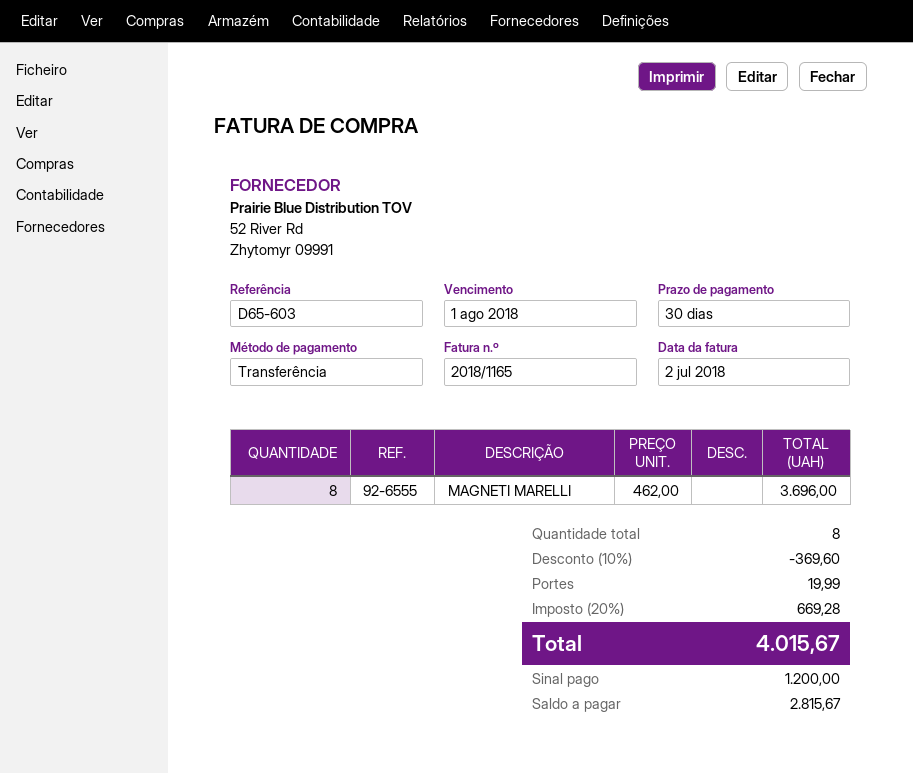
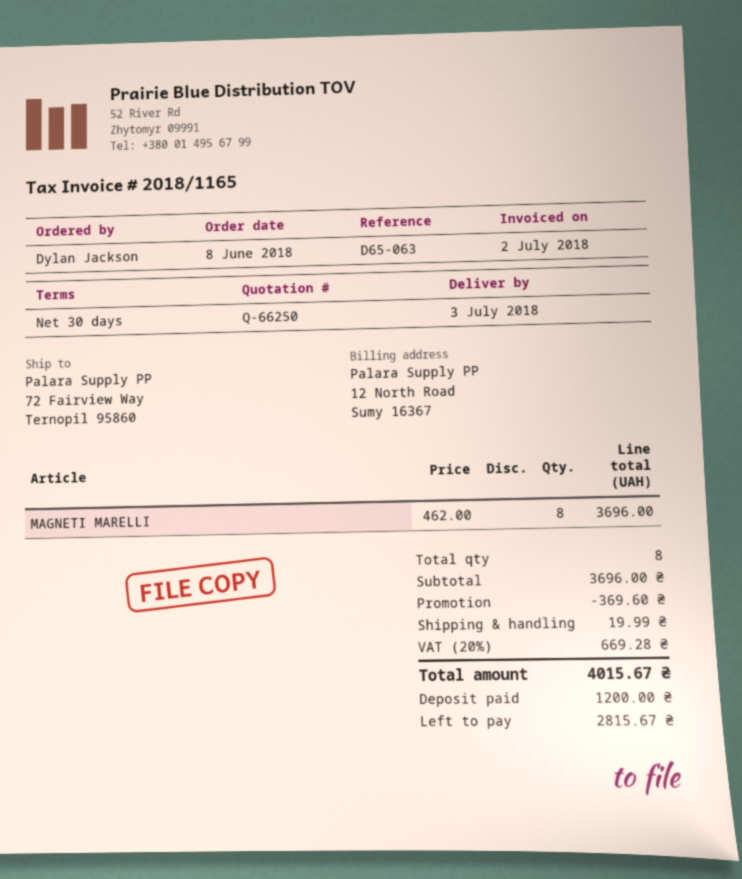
reference: D65-603 -> D65-063

